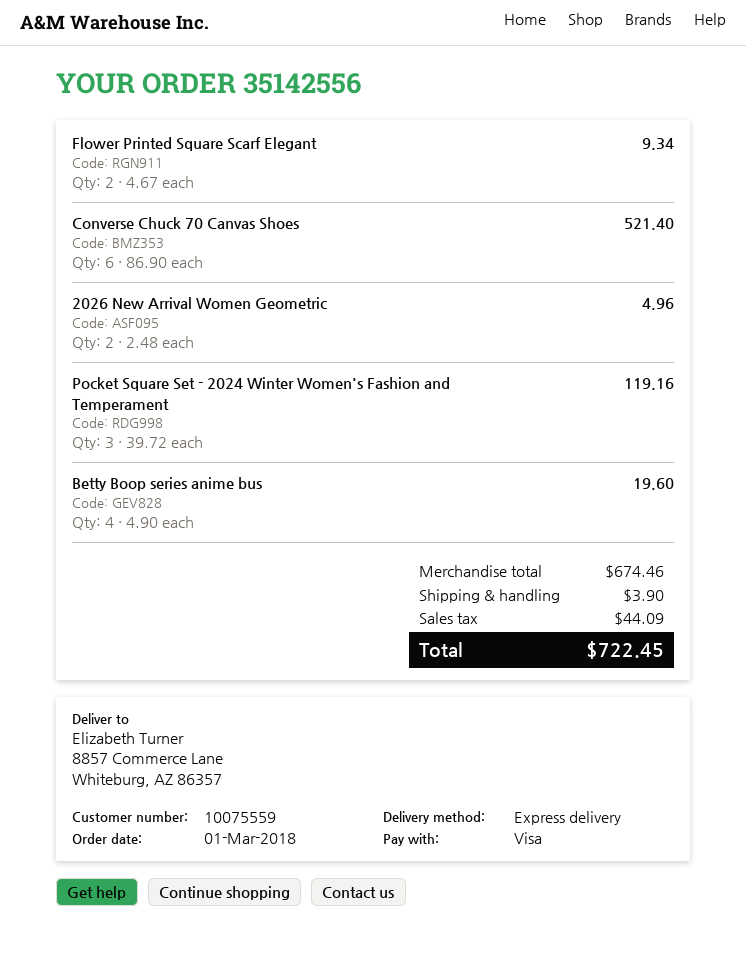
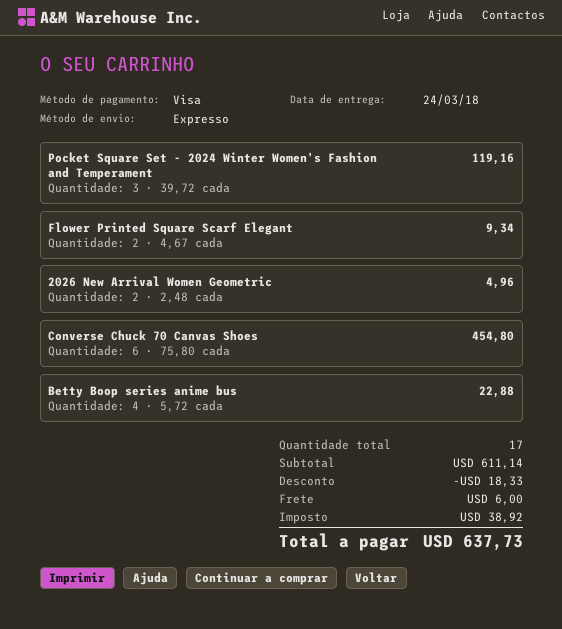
Converse Chuck 70 Canvas Shoes: 6 x 86.90 = 521.40 -> 6 x 75.80 = 454.80
Betty Boop series anime bus: 4 x 4.90 = 19.60 -> 4 x 5.72 = 22.88
subtotal: 674.46 -> 611.14
discount: none -> 18.33
shipping: 3.90 -> 6.00
tax: 44.09 -> 38.92
total: 722.45 -> 637.73

